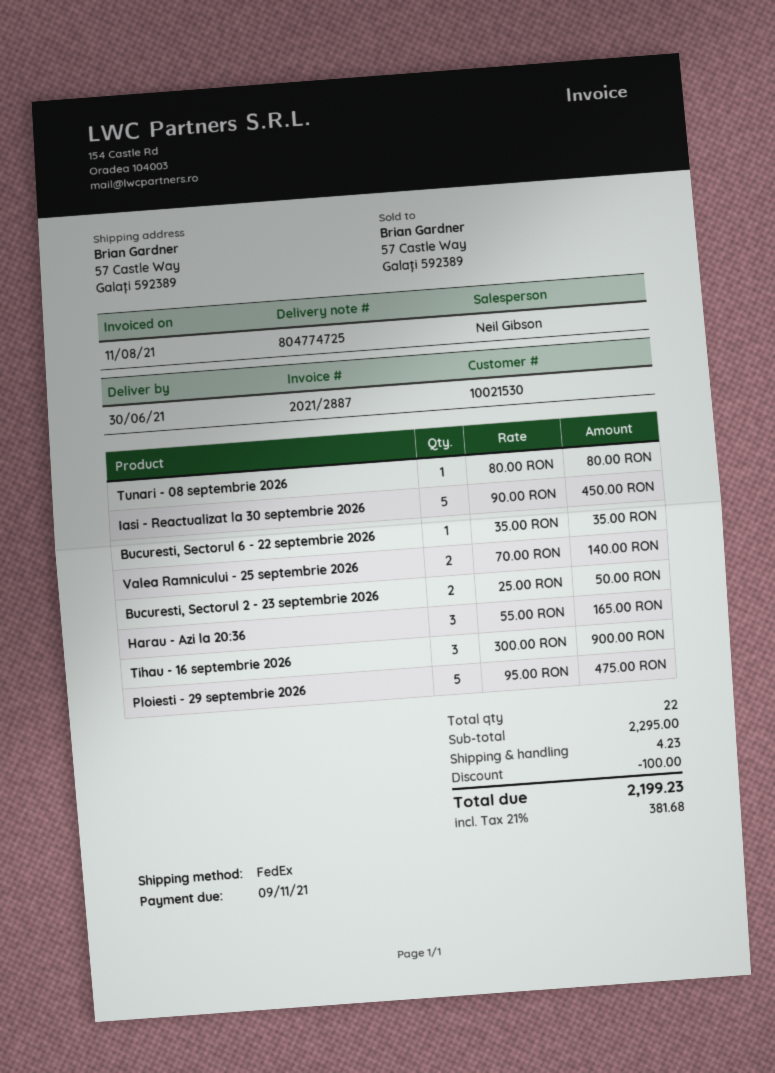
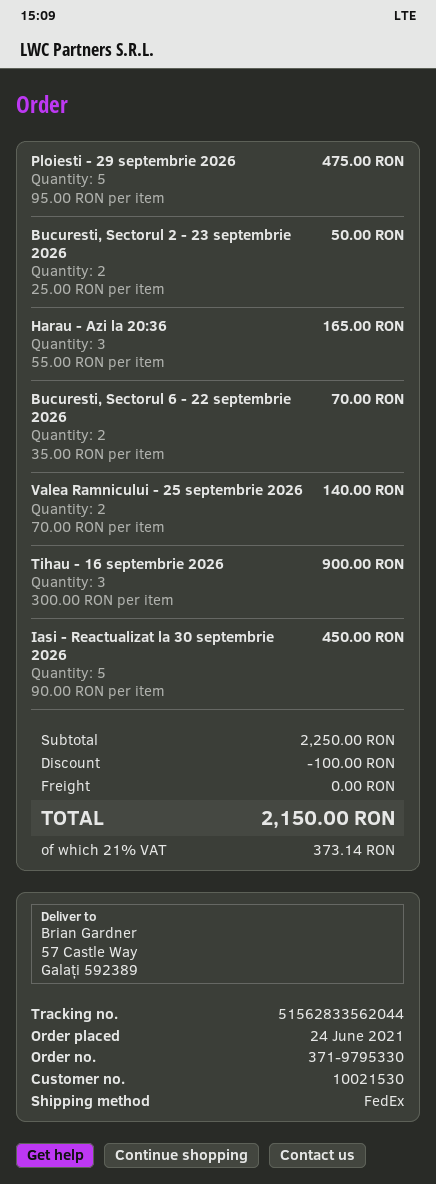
Tunari - 08 septembrie 2026: 1 x 80.00 = 80.00 -> none
Bucuresti, Sectorul 6 - 22 septembrie 2026: 1 x 35.00 = 35.00 -> 2 x 35.00 = 70.00
subtotal: 2295.00 -> 2250.00
shipping: 4.23 -> 0.00
tax: 21% = 381.68 -> 21% = 373.14
total: 2199.23 -> 2150.00

